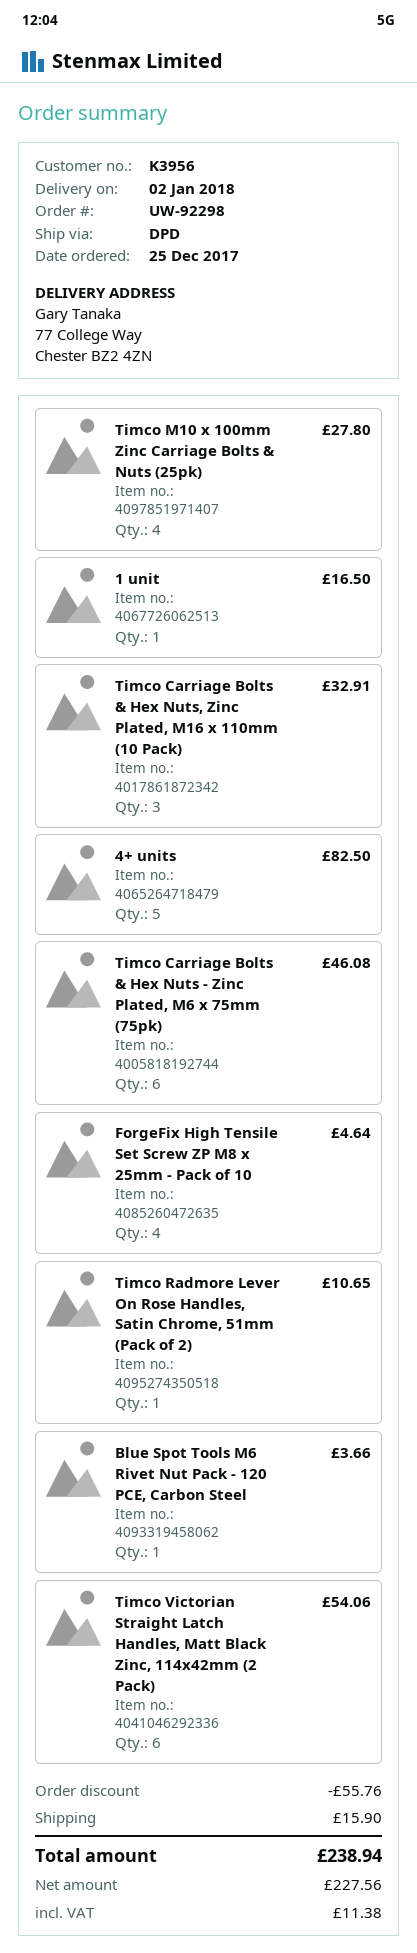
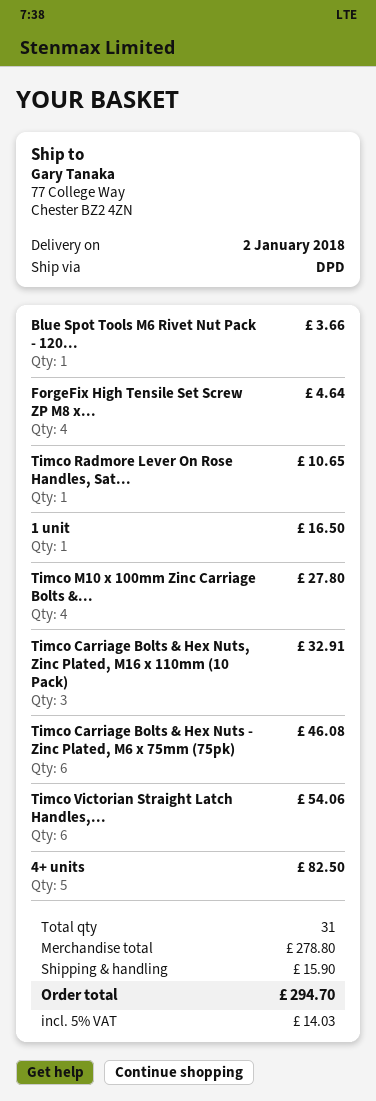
discount: 55.76 -> none
tax: 11.38 -> 14.03
total: 238.94 -> 294.70

